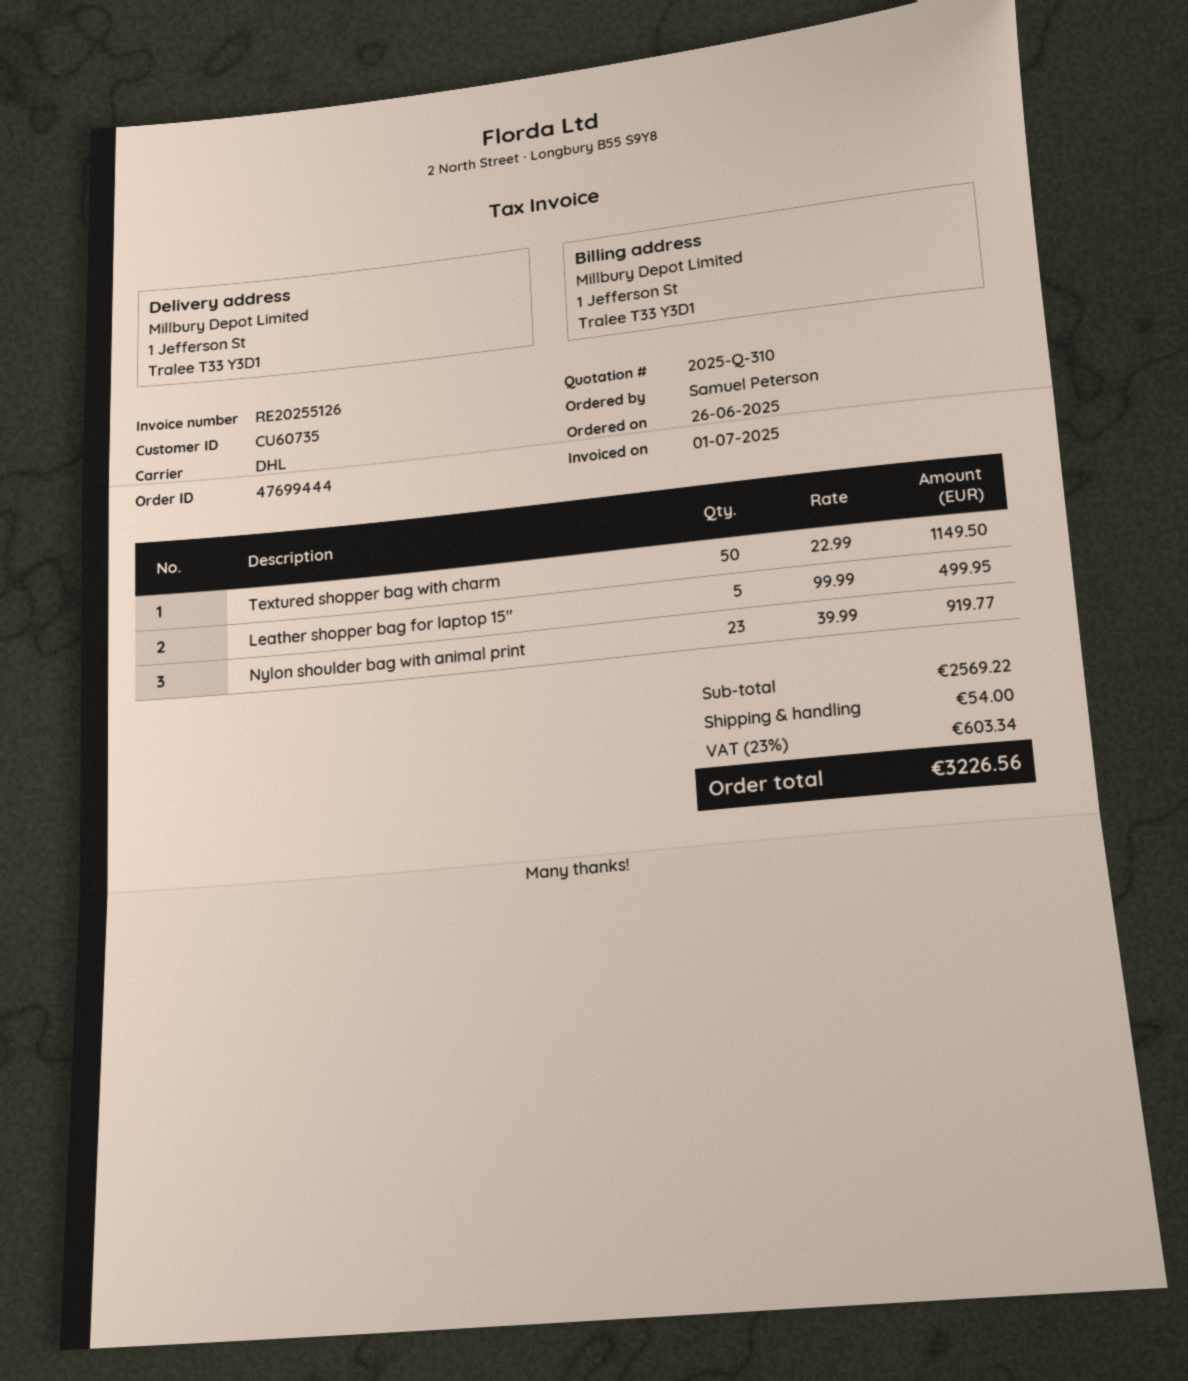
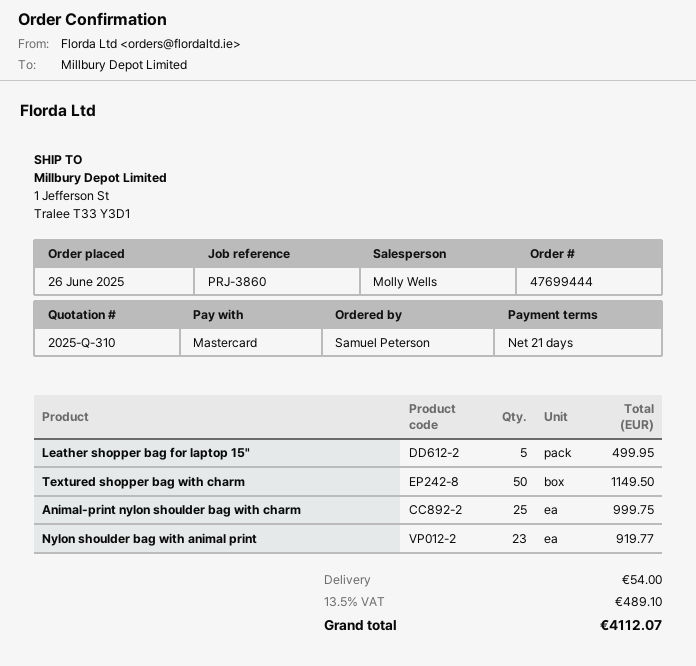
Animal-print nylon shoulder bag with charm: none -> 25 for 999.75
tax: 23% = 603.34 -> 13.5% = 489.10
total: 3226.56 -> 4112.07

